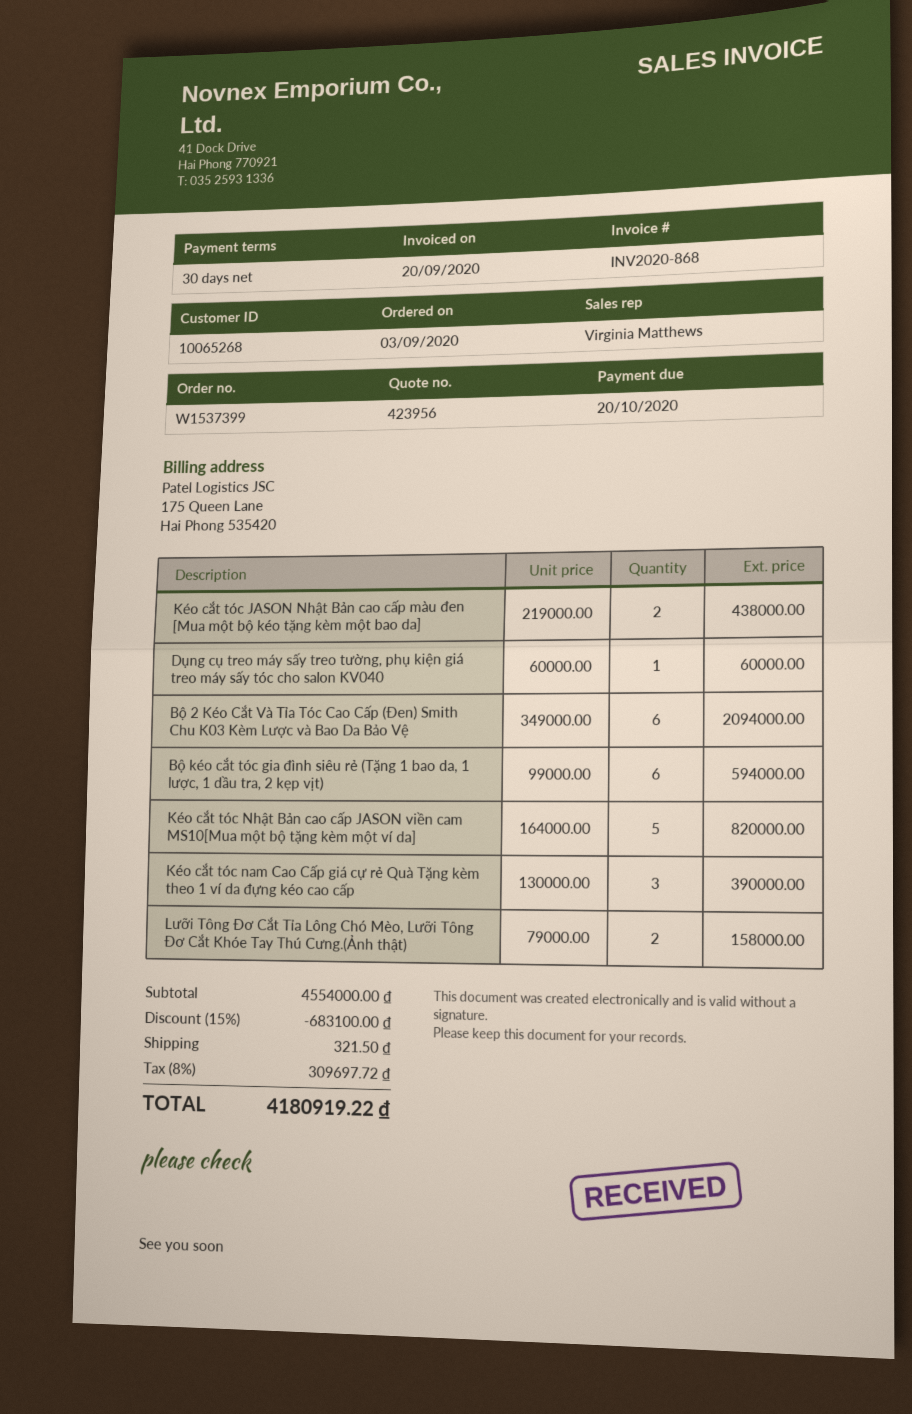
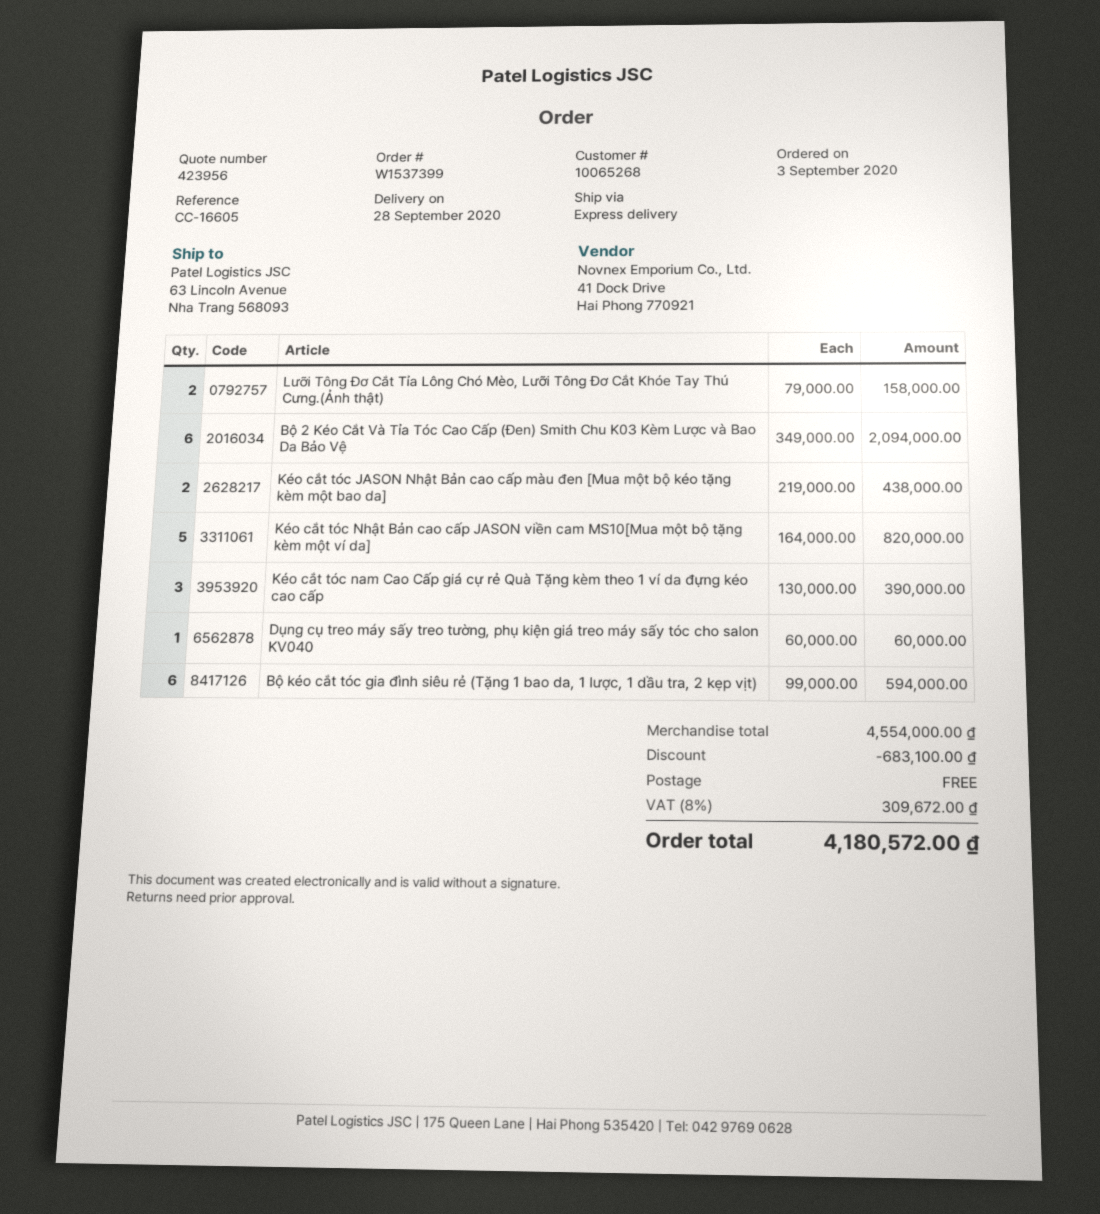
shipping: 321.50 -> 0.00
tax: 8% = 309697.72 -> 8% = 309672.00
total: 4180919.22 -> 4180572.00

